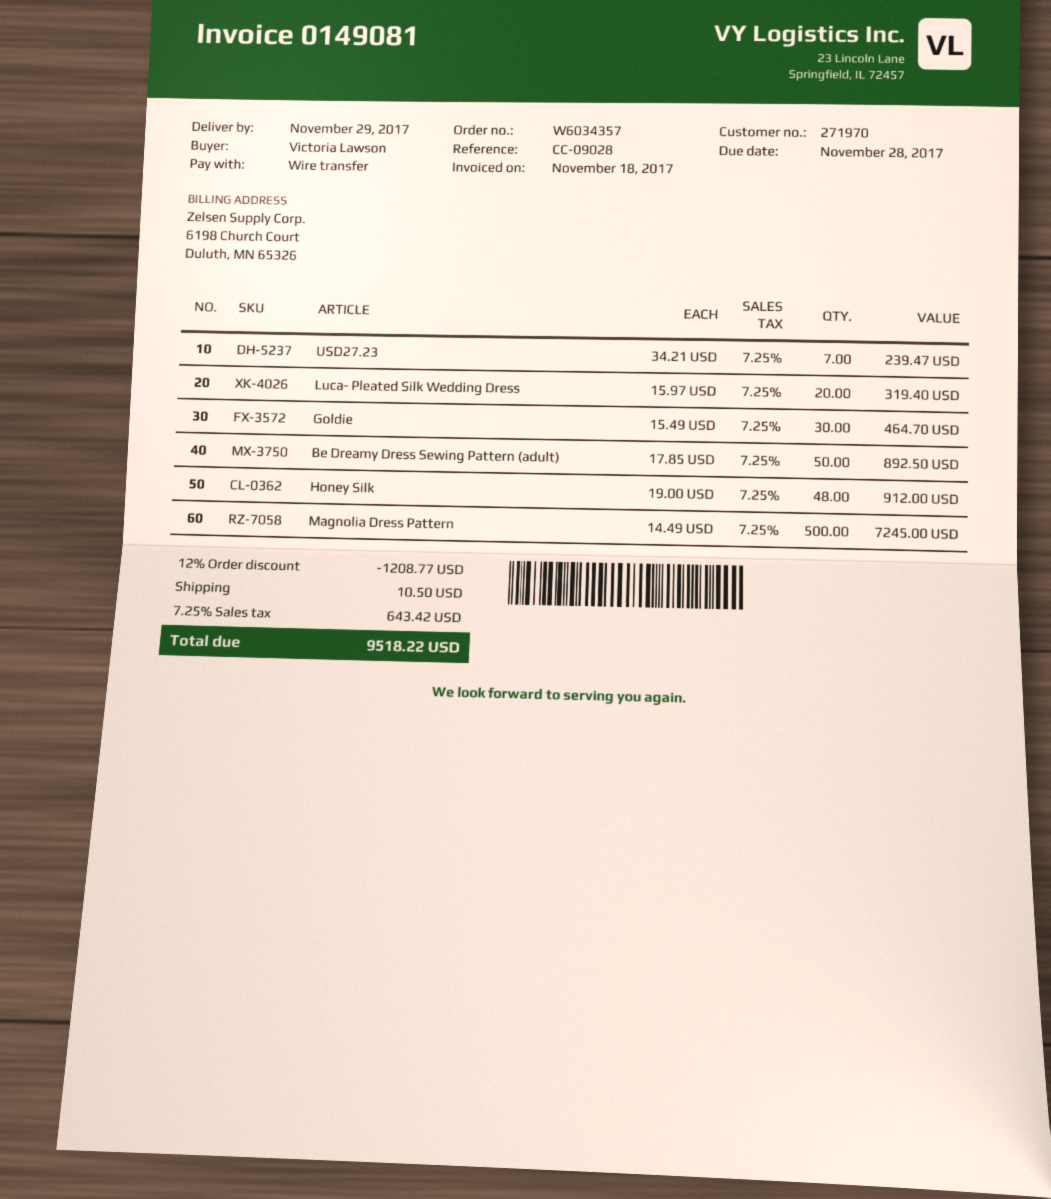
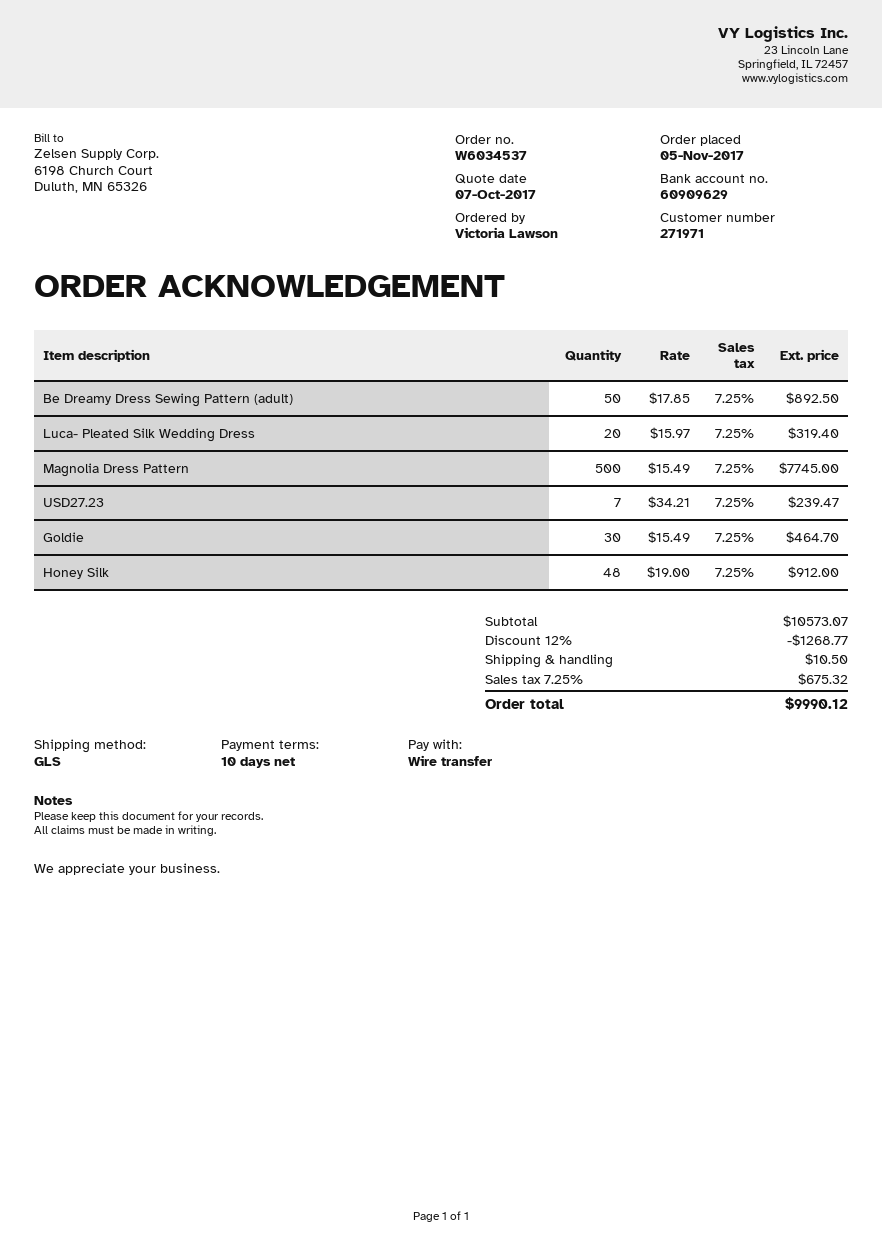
order number: W6034357 -> W6034537
customer number: 271970 -> 271971
Magnolia Dress Pattern: 500 x 14.49 = 7245.00 -> 500 x 15.49 = 7745.00
discount: 12% = 1208.77 -> 12% = 1268.77
tax: 7.25% = 643.42 -> 7.25% = 675.32
total: 9518.22 -> 9990.12

